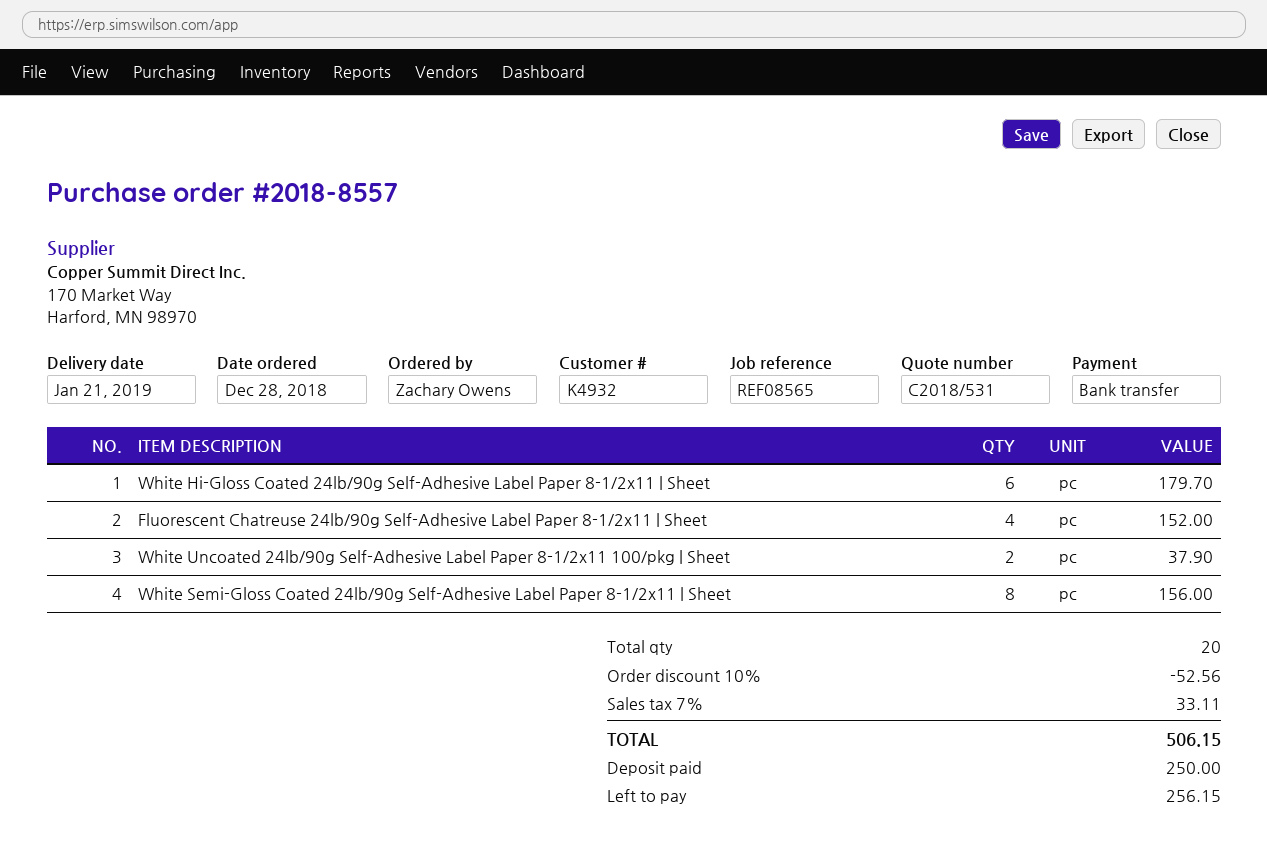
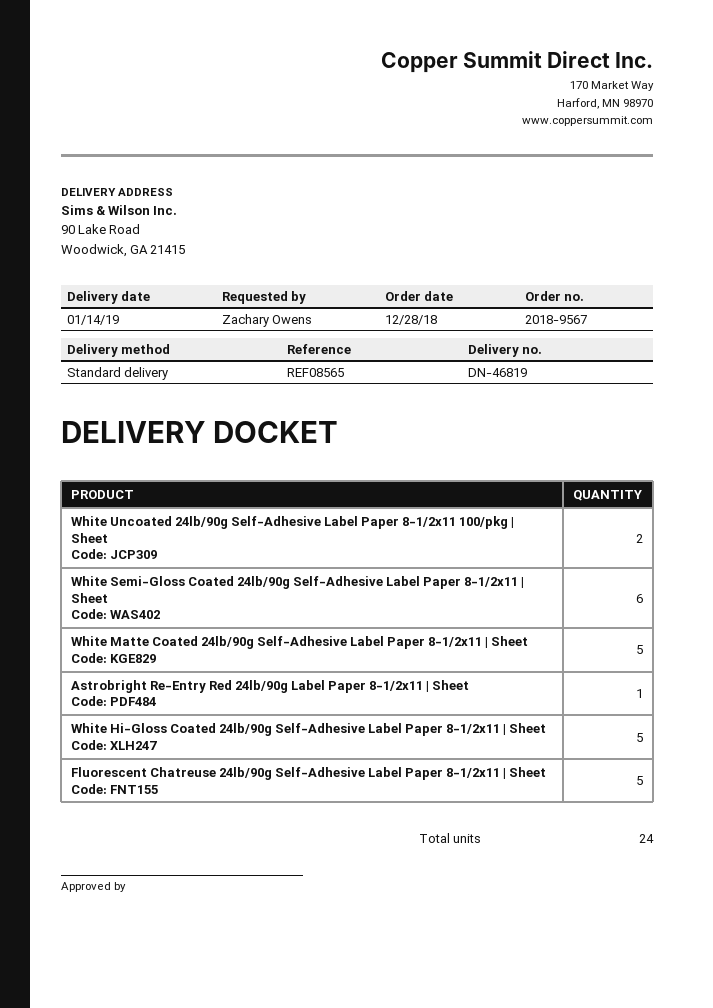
order number: 2018-8557 -> 2018-9567
delivery date: 2019-01-21 -> 2019-01-14
White Hi-Gloss Coated 24lb/90g Self-Adhesive Label Paper 8-1/2x11 | Sheet: 6 -> 5
Fluorescent Chatreuse 24lb/90g Self-Adhesive Label Paper 8-1/2x11 | Sheet: 4 -> 5
White Semi-Gloss Coated 24lb/90g Self-Adhesive Label Paper 8-1/2x11 | Sheet: 8 -> 6
White Matte Coated 24lb/90g Self-Adhesive Label Paper 8-1/2x11 | Sheet: none -> 5
Astrobright Re-Entry Red 24lb/90g Label Paper 8-1/2x11 | Sheet: none -> 1
total quantity: 20 -> 24

